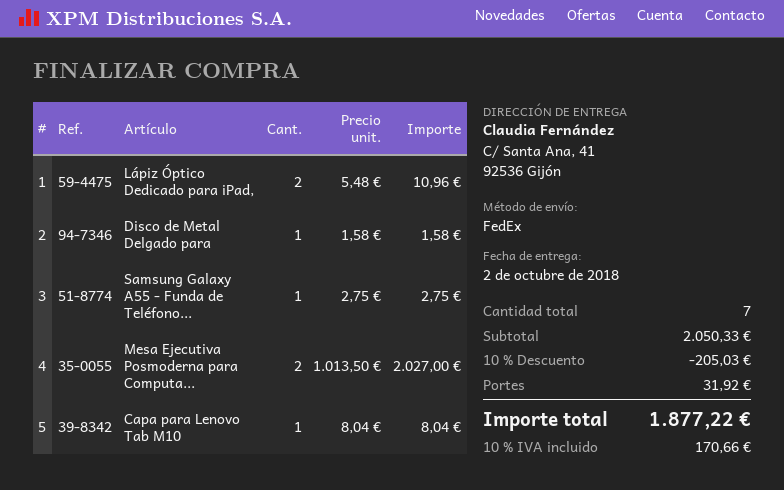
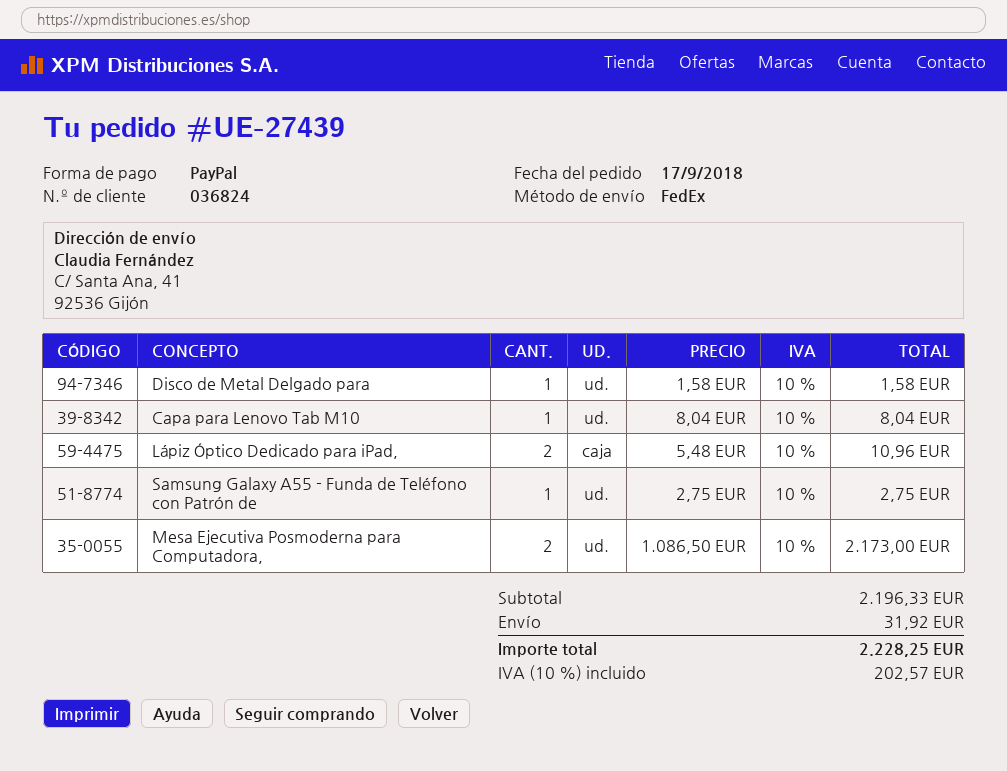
Mesa Ejecutiva Posmoderna para Computa...: 2 x 1013.50 = 2027.00 -> 2 x 1086.50 = 2173.00
subtotal: 2050.33 -> 2196.33
discount: 10% = 205.03 -> none
tax: 10% = 170.66 -> 10% = 202.57
total: 1877.22 -> 2228.25

